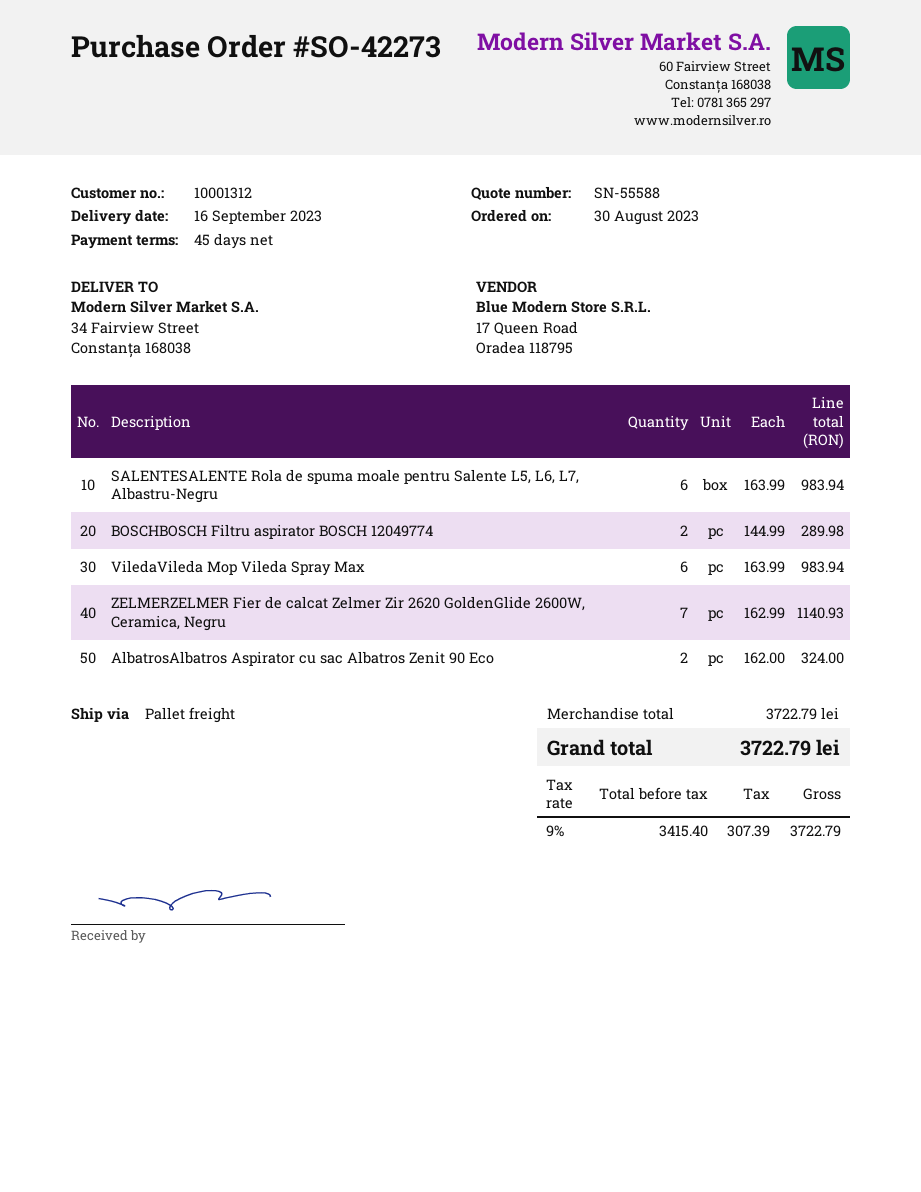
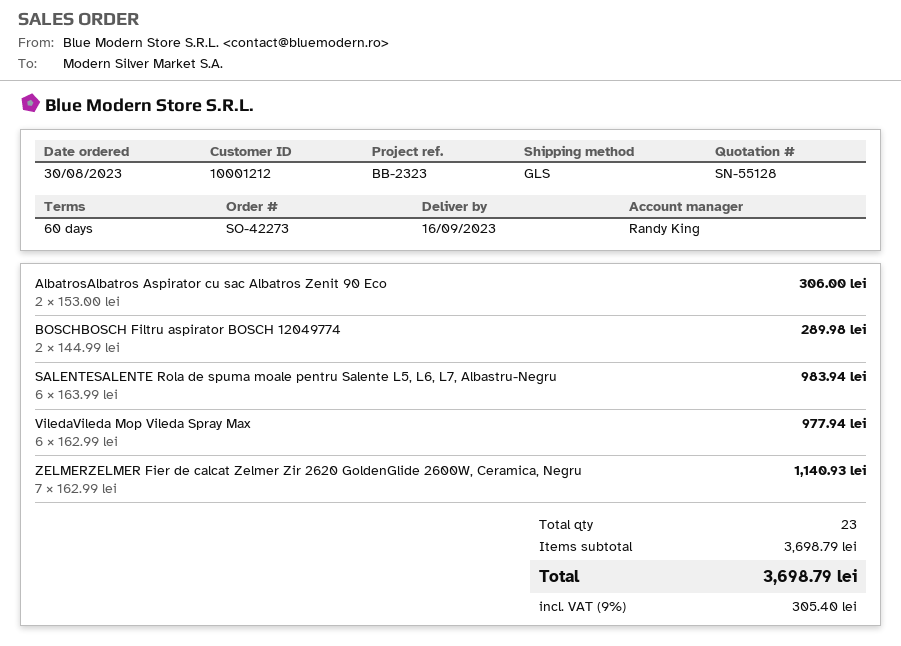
quote number: SN-55588 -> SN-55128
payment terms: 45 days -> 60 days
customer number: 10001312 -> 10001212
shipping method: pallet freight -> GLS
ViledaVileda Mop Vileda Spray Max: 6 x 163.99 = 983.94 -> 6 x 162.99 = 977.94
AlbatrosAlbatros Aspirator cu sac Albatros Zenit 90 Eco: 2 x 162.00 = 324.00 -> 2 x 153.00 = 306.00
subtotal: 3722.79 -> 3698.79
tax: 9% = 307.39 -> 9% = 305.40
total: 3722.79 -> 3698.79

